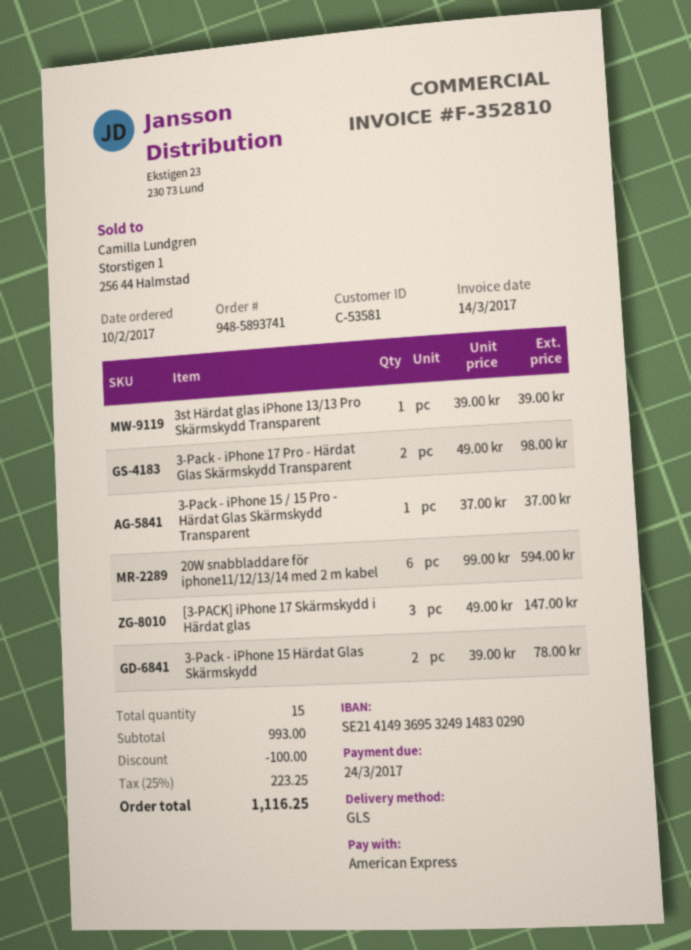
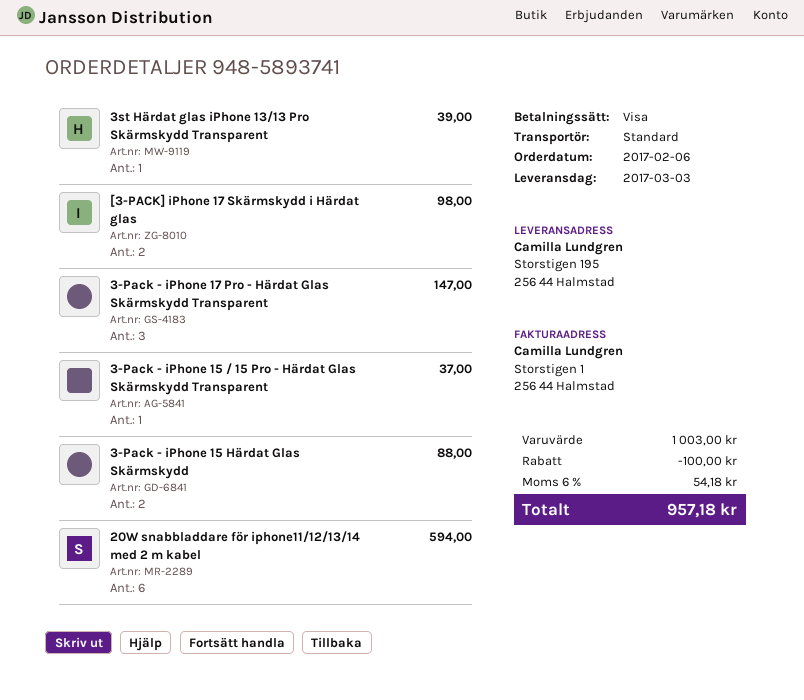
order date: 2017-02-10 -> 2017-02-06
payment method: American Express -> Visa
shipping method: GLS -> standard
3-Pack - iPhone 17 Pro - Härdat Glas Skärmskydd Transparent: 2 for 98.00 -> 3 for 147.00
[3-PACK] iPhone 17 Skärmskydd i Härdat glas: 3 for 147.00 -> 2 for 98.00
3-Pack - iPhone 15 Härdat Glas Skärmskydd: 2 for 78.00 -> 2 for 88.00
subtotal: 993.00 -> 1003.00
tax: 25% = 223.25 -> 6% = 54.18
total: 1116.25 -> 957.18

